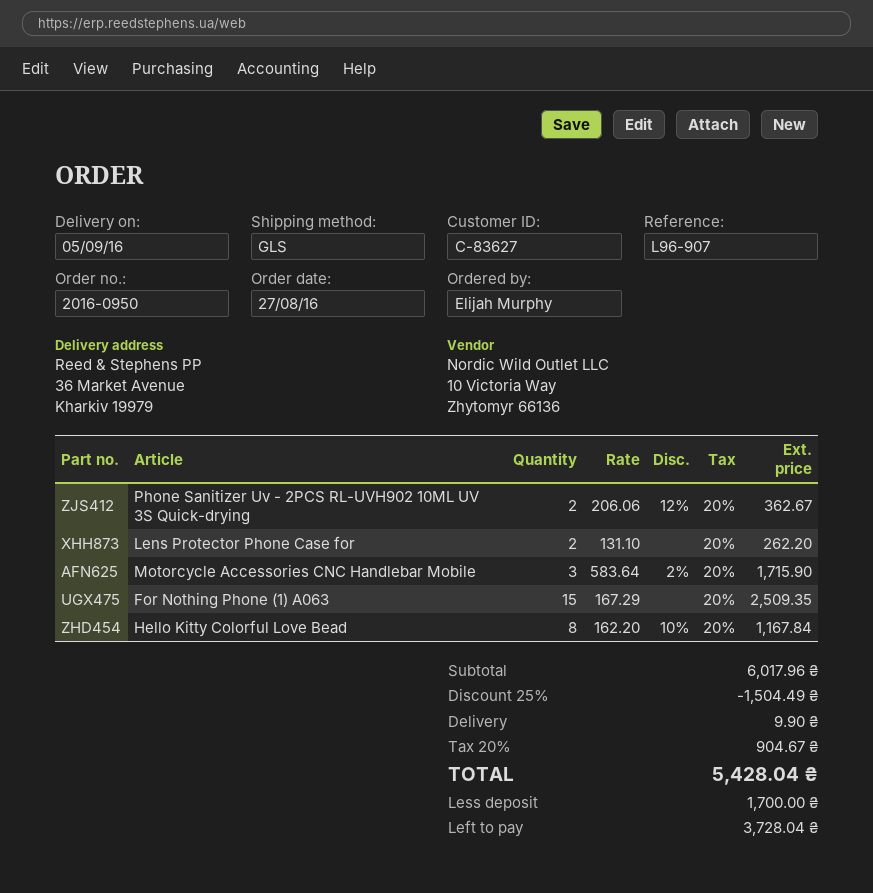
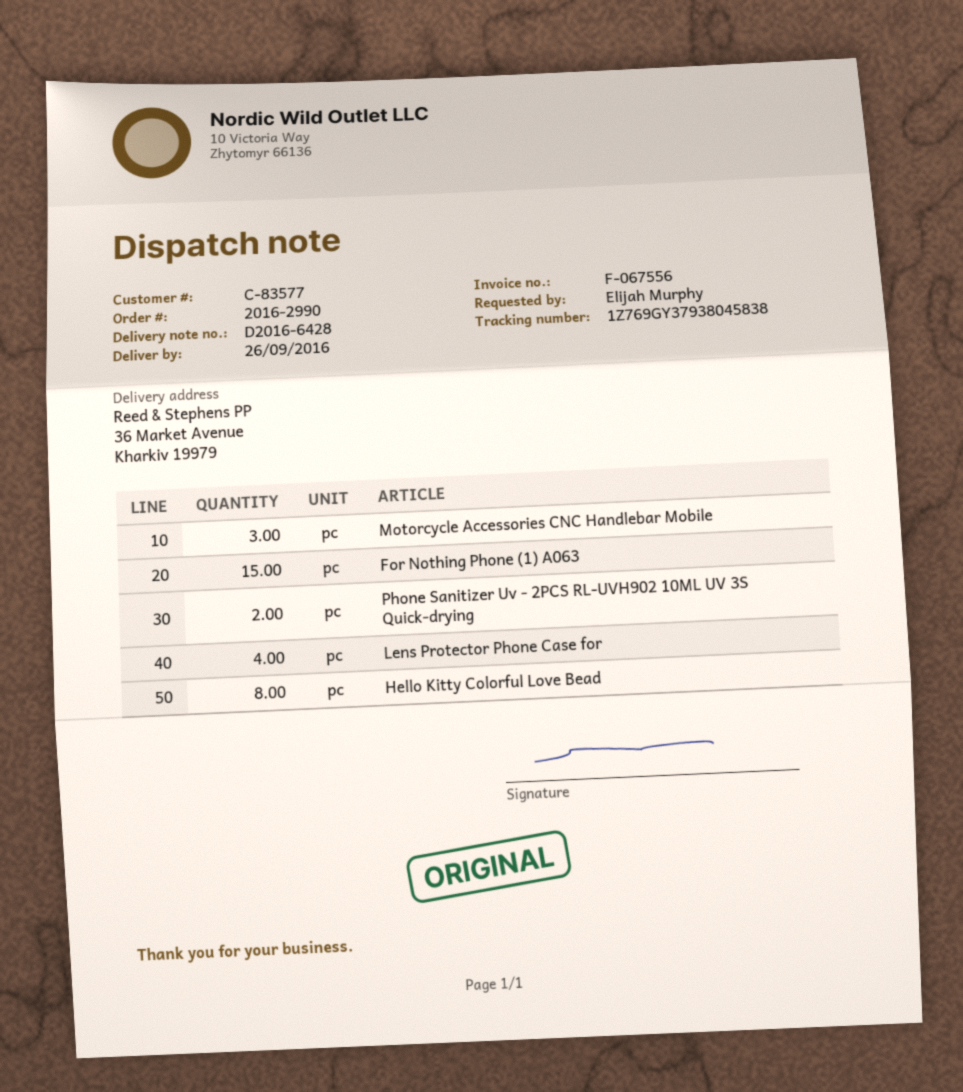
order number: 2016-0950 -> 2016-2990
delivery date: 2016-09-05 -> 2016-09-26
customer number: C-83627 -> C-83577
Lens Protector Phone Case for: 2 -> 4

